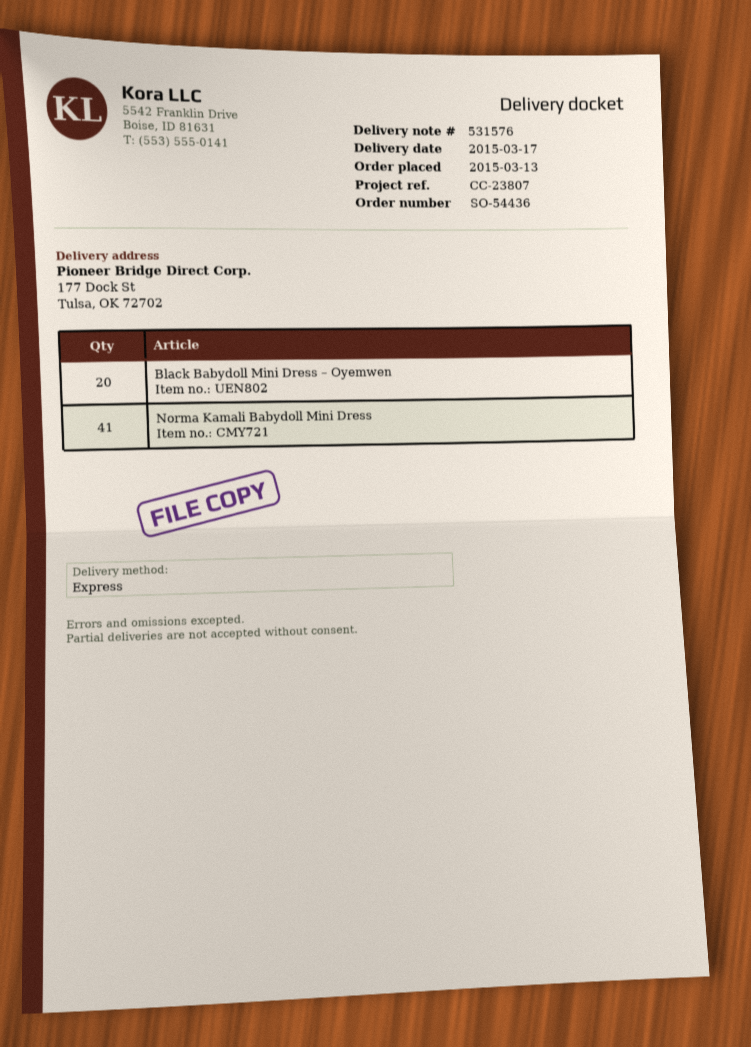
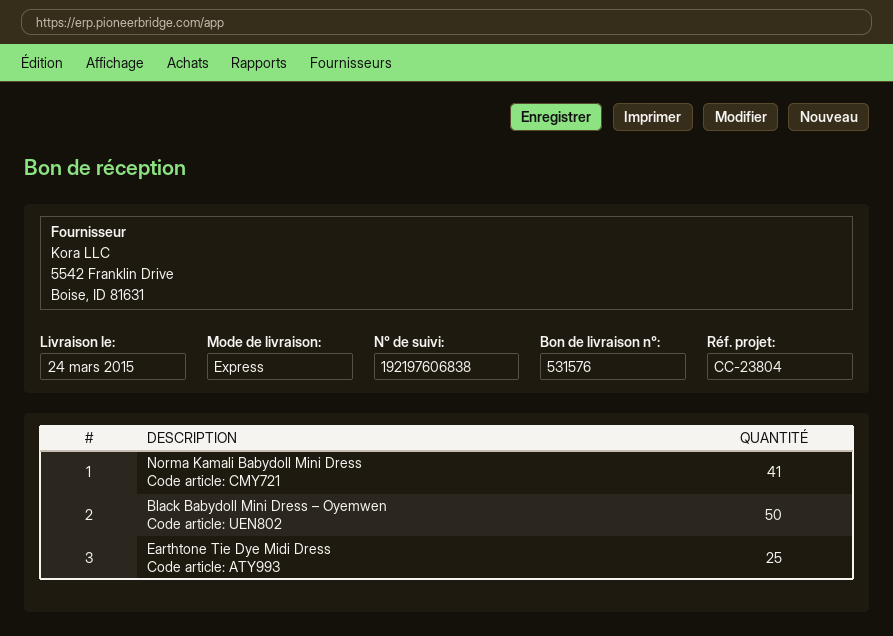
delivery date: 2015-03-17 -> 2015-03-24
reference: CC-23807 -> CC-23804
Black Babydoll Mini Dress – Oyemwen: 20 -> 50
Earthtone Tie Dye Midi Dress: none -> 25

